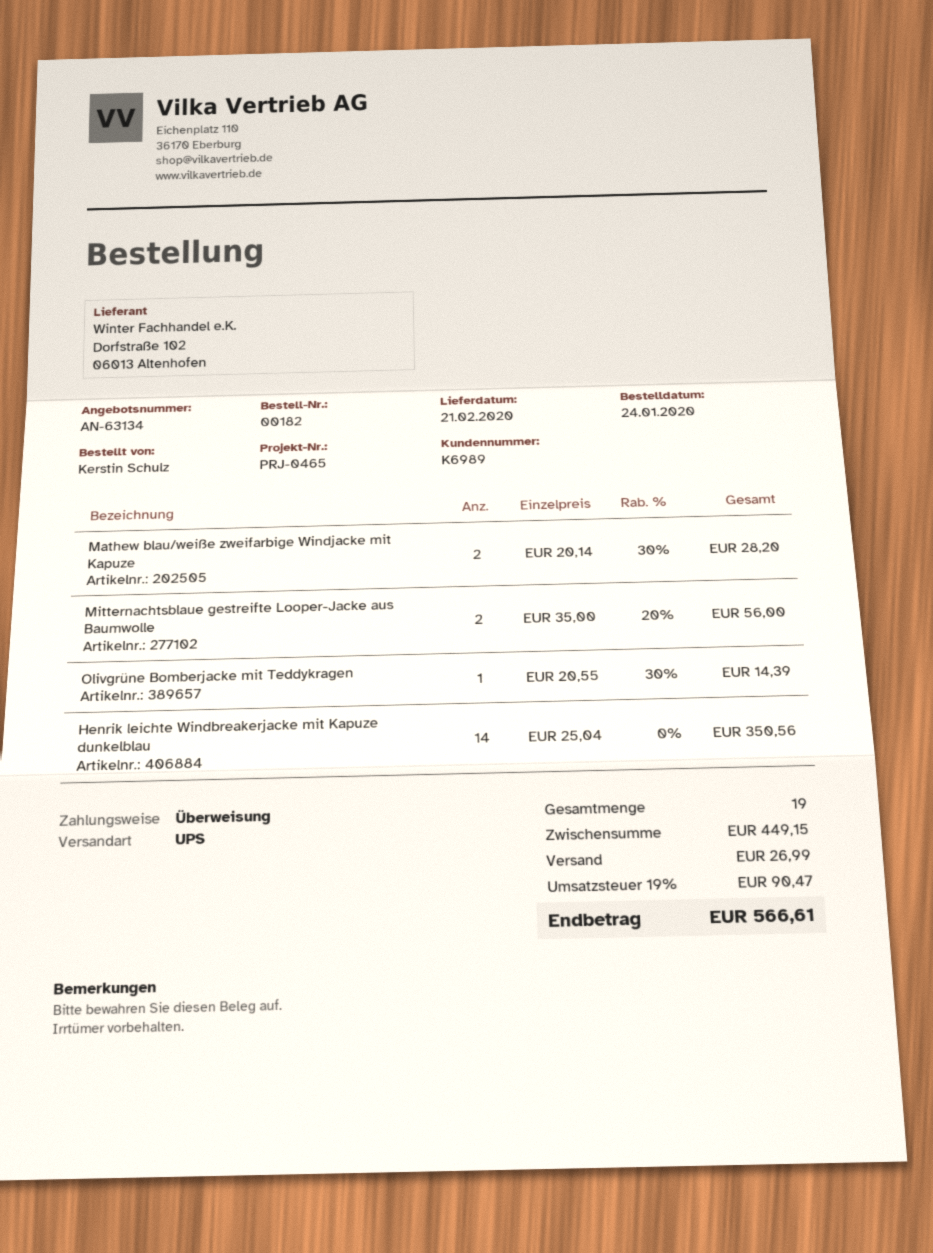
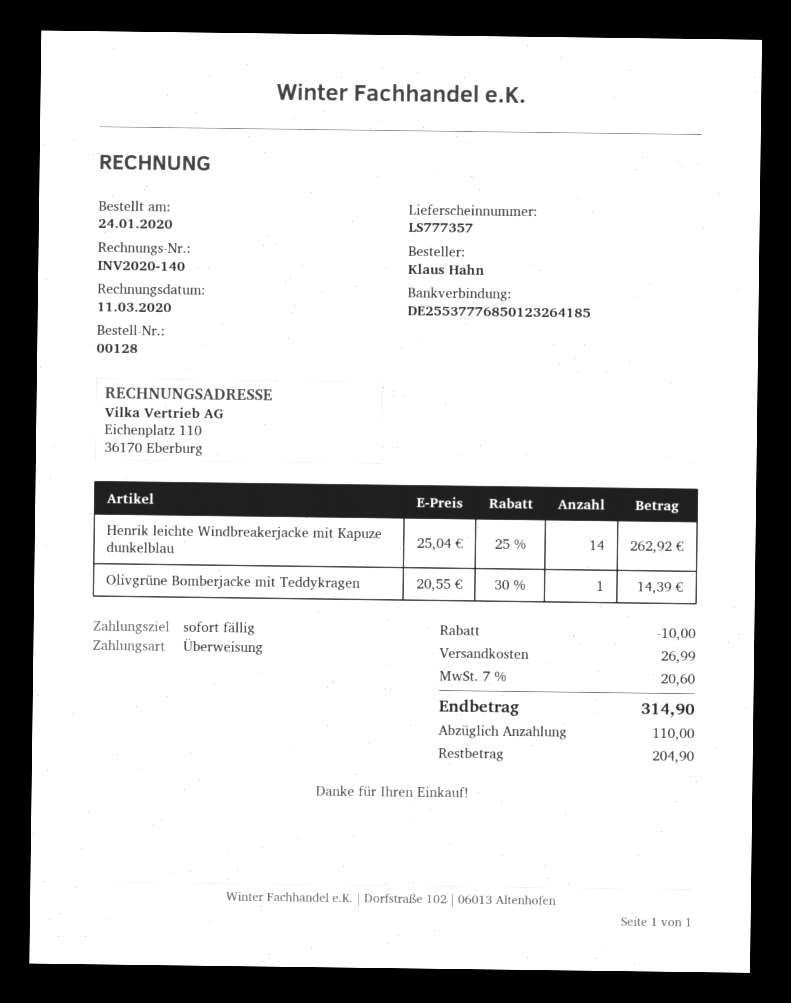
order number: 00182 -> 00128
ordered by: Kerstin Schulz -> Klaus Hahn
Mathew blau/weiße zweifarbige Windjacke mit Kapuze: 2 x 20.14 - 30% = 28.20 -> none
Mitternachtsblaue gestreifte Looper-Jacke aus Baumwolle: 2 x 35.00 - 20% = 56.00 -> none
Henrik leichte Windbreakerjacke mit Kapuze dunkelblau: 14 x 25.04 = 350.56 -> 14 x 25.04 - 25% = 262.92
discount: none -> 10.00
tax: 19% = 90.47 -> 7% = 20.60
total: 566.61 -> 314.90

